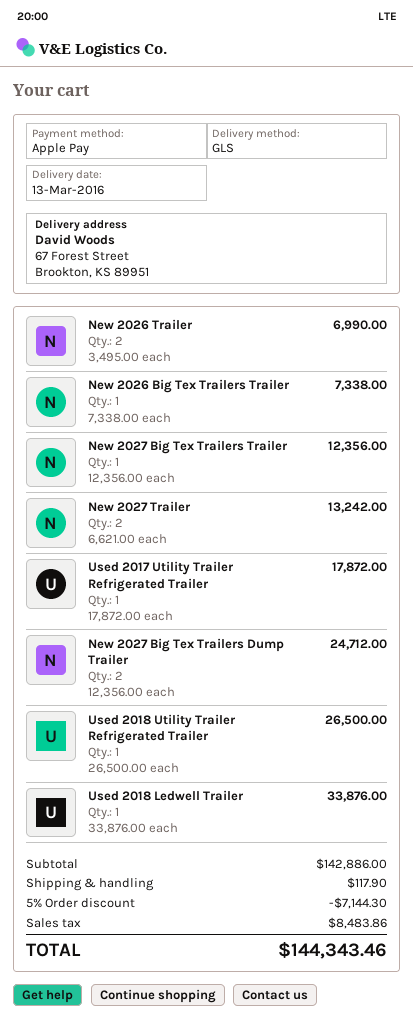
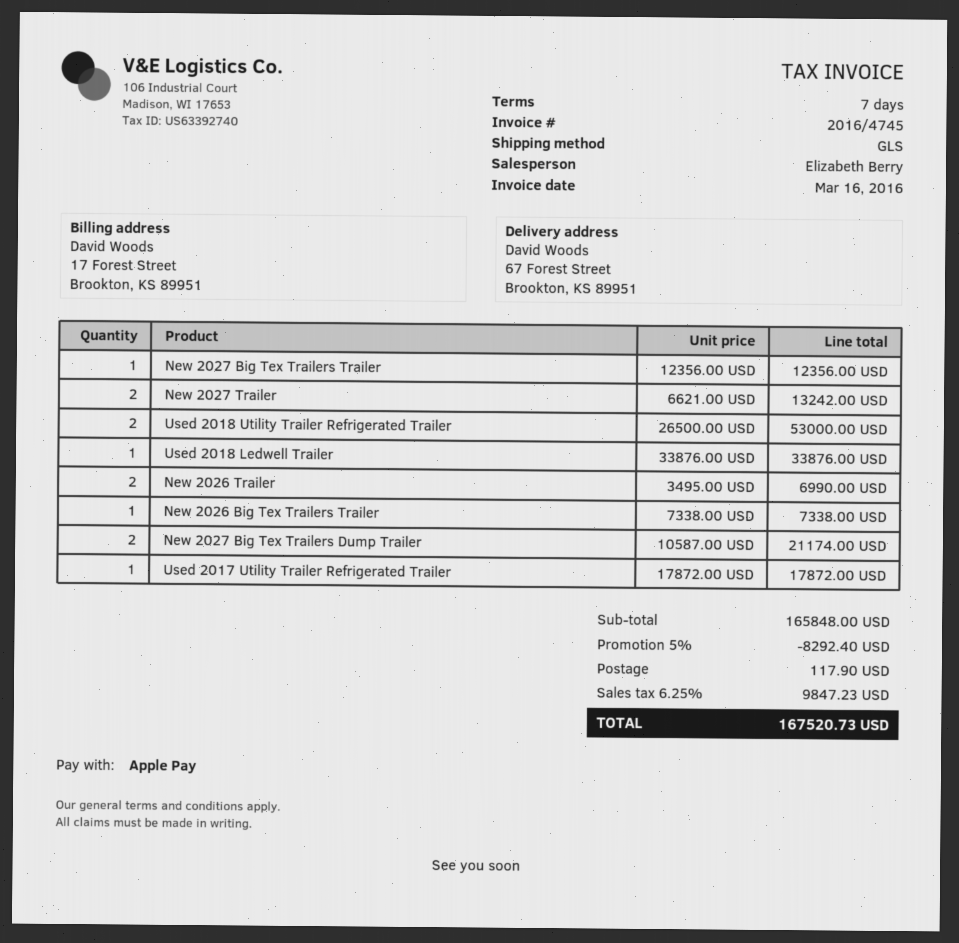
New 2027 Big Tex Trailers Dump Trailer: 2 x 12356.00 = 24712.00 -> 2 x 10587.00 = 21174.00
Used 2018 Utility Trailer Refrigerated Trailer: 1 x 26500.00 = 26500.00 -> 2 x 26500.00 = 53000.00
subtotal: 142886.00 -> 165848.00
discount: 5% = 7144.30 -> 5% = 8292.40
tax: 8483.86 -> 9847.23
total: 144343.46 -> 167520.73

